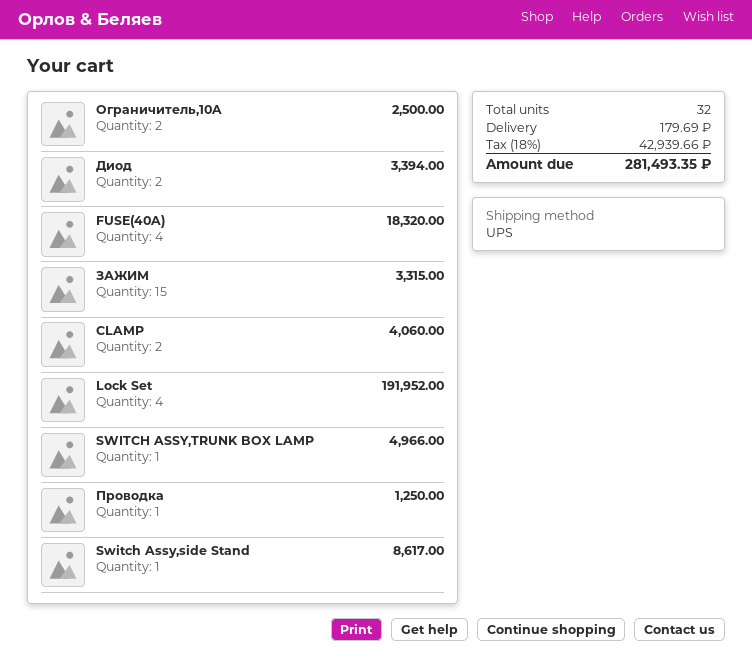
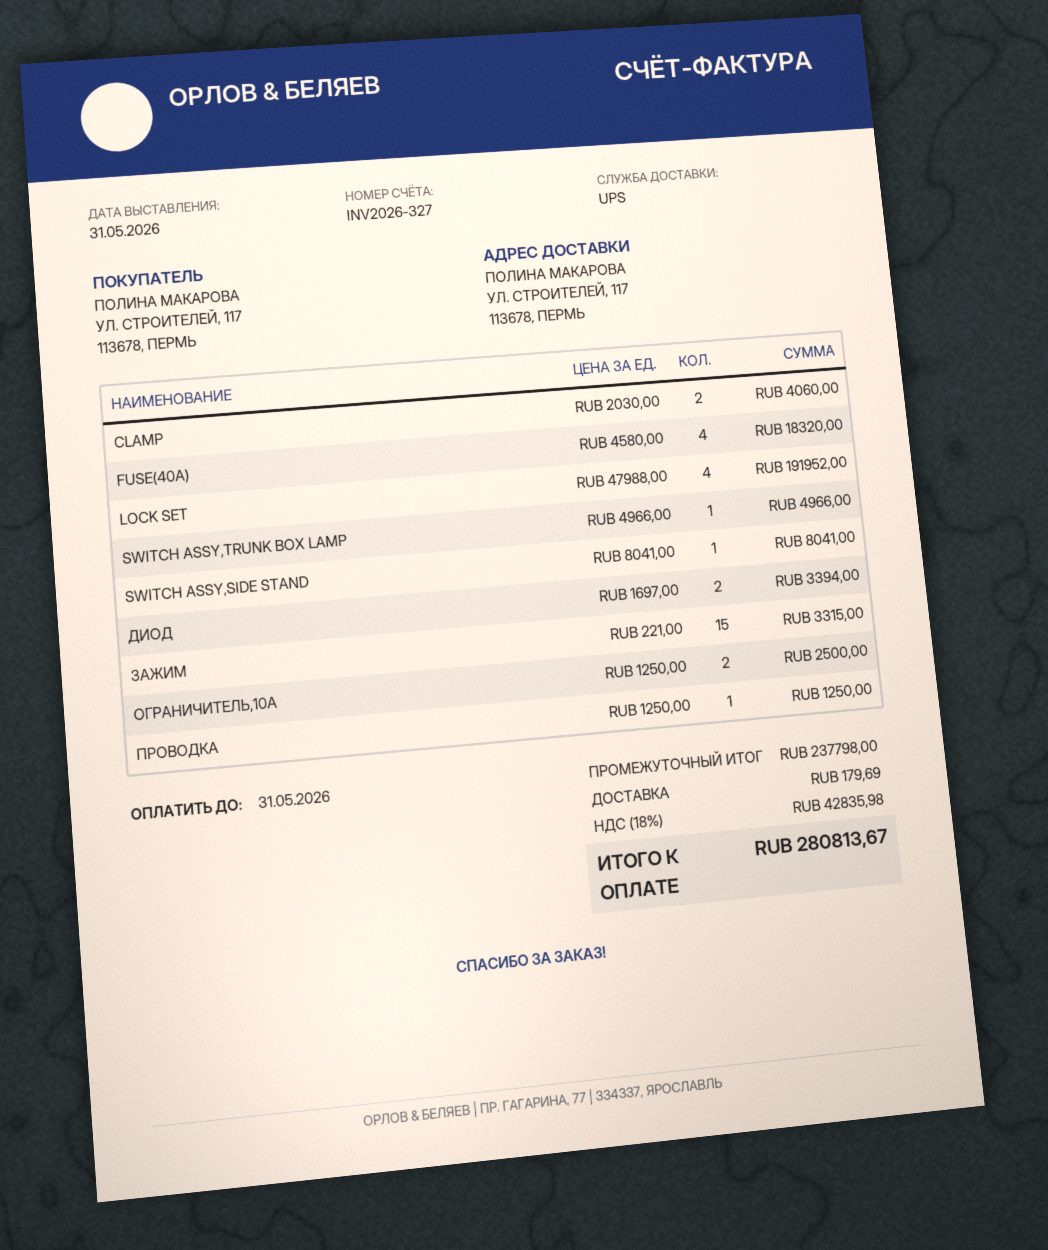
Switch Assy,side Stand: 1 for 8617.00 -> 1 for 8041.00
tax: 18% = 42939.66 -> 18% = 42835.98
total: 281493.35 -> 280813.67

